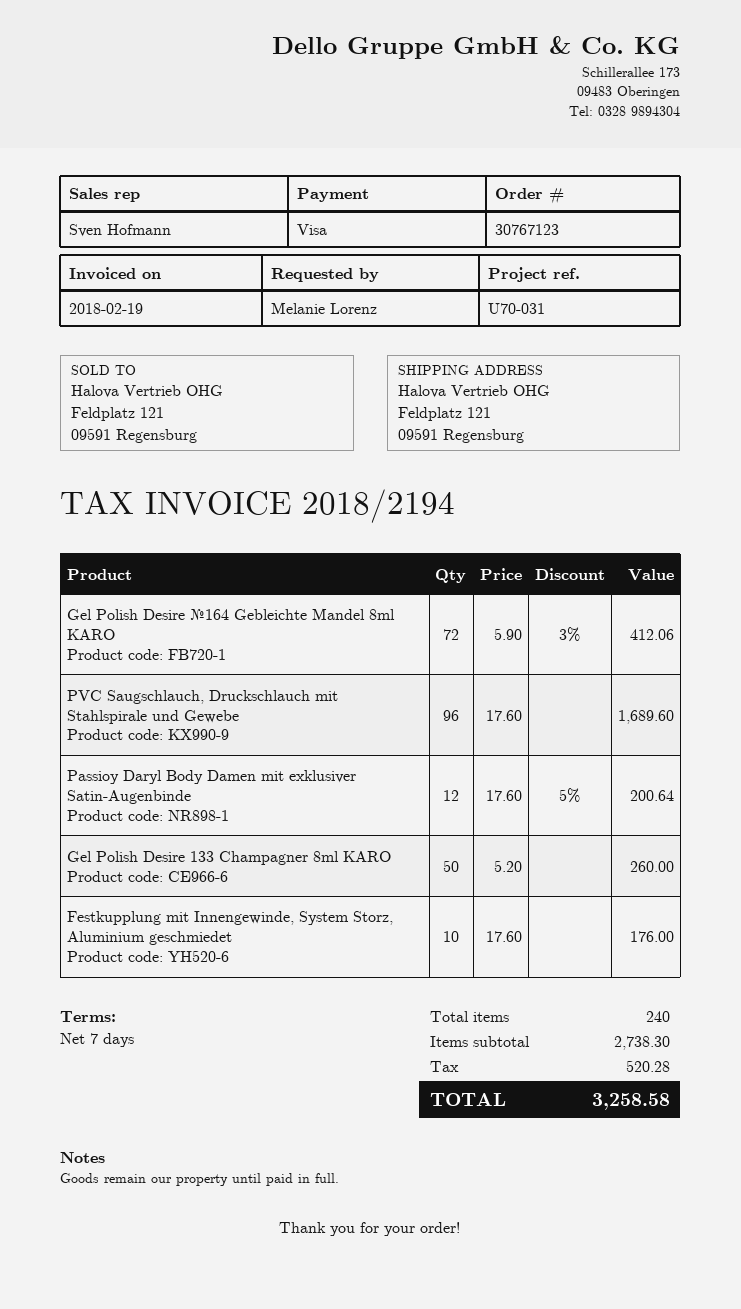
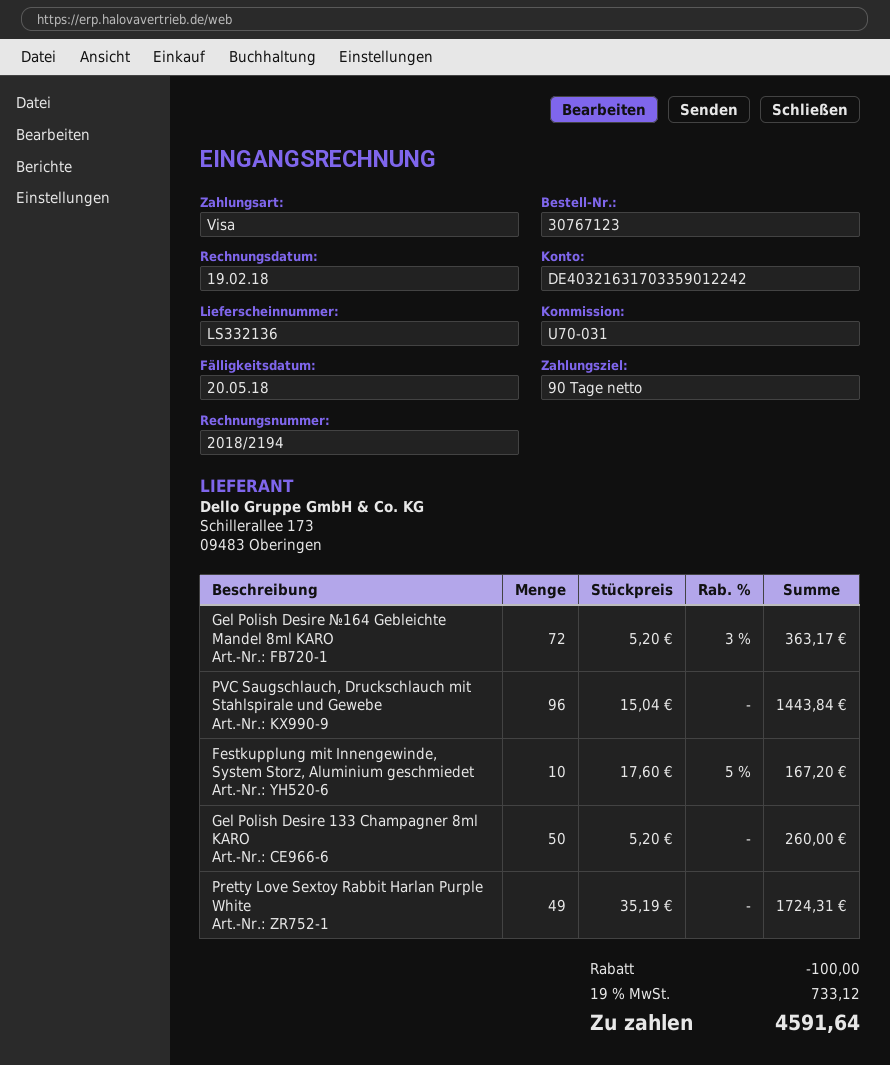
payment terms: 7 days -> 90 days
Gel Polish Desire №164 Gebleichte Mandel 8ml KARO: 72 x 5.90 - 3% = 412.06 -> 72 x 5.20 - 3% = 363.17
PVC Saugschlauch, Druckschlauch mit Stahlspirale und Gewebe: 96 x 17.60 = 1689.60 -> 96 x 15.04 = 1443.84
Passioy Daryl Body Damen mit exklusiver Satin-Augenbinde: 12 x 17.60 - 5% = 200.64 -> none
Festkupplung mit Innengewinde, System Storz, Aluminium geschmiedet: 10 x 17.60 = 176.00 -> 10 x 17.60 - 5% = 167.20
Pretty Love Sextoy Rabbit Harlan Purple White: none -> 49 x 35.19 = 1724.31
discount: none -> 100.00
tax: 520.28 -> 733.12
total: 3258.58 -> 4591.64

